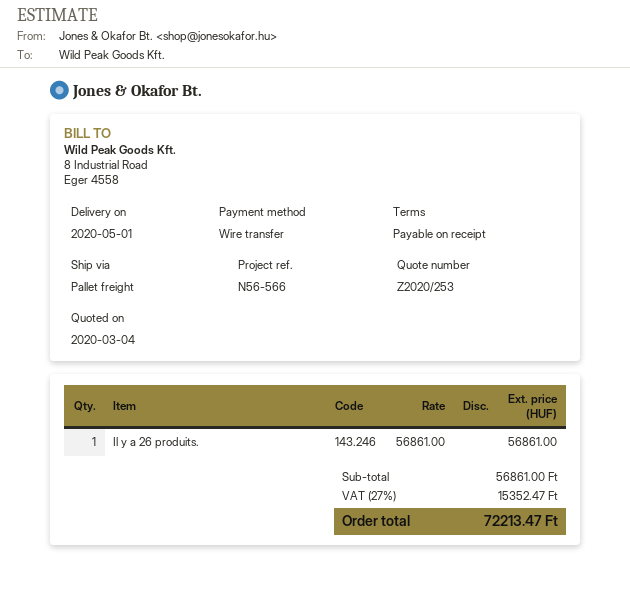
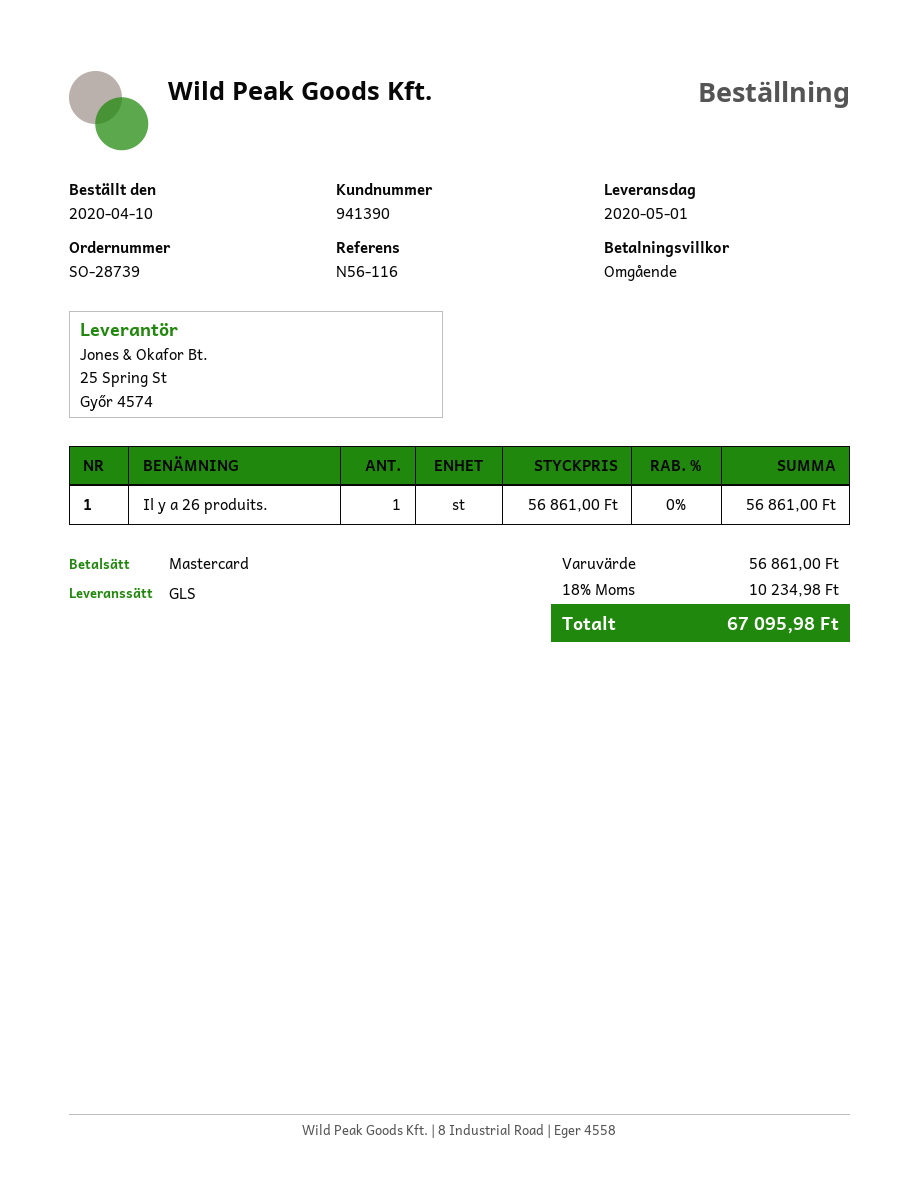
reference: N56-566 -> N56-116
payment method: bank transfer -> Mastercard
shipping method: pallet freight -> GLS
tax: 27% = 15352.47 -> 18% = 10234.98
total: 72213.47 -> 67095.98

